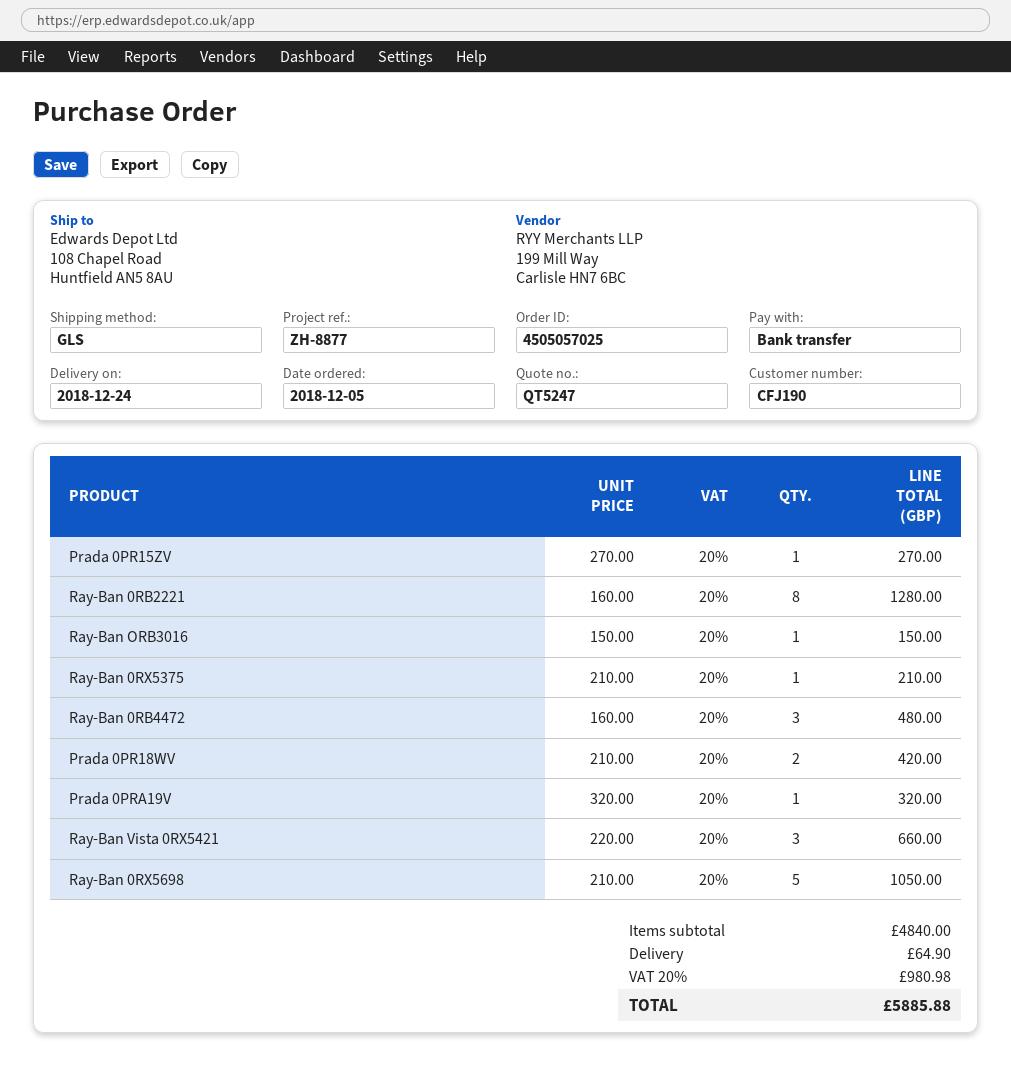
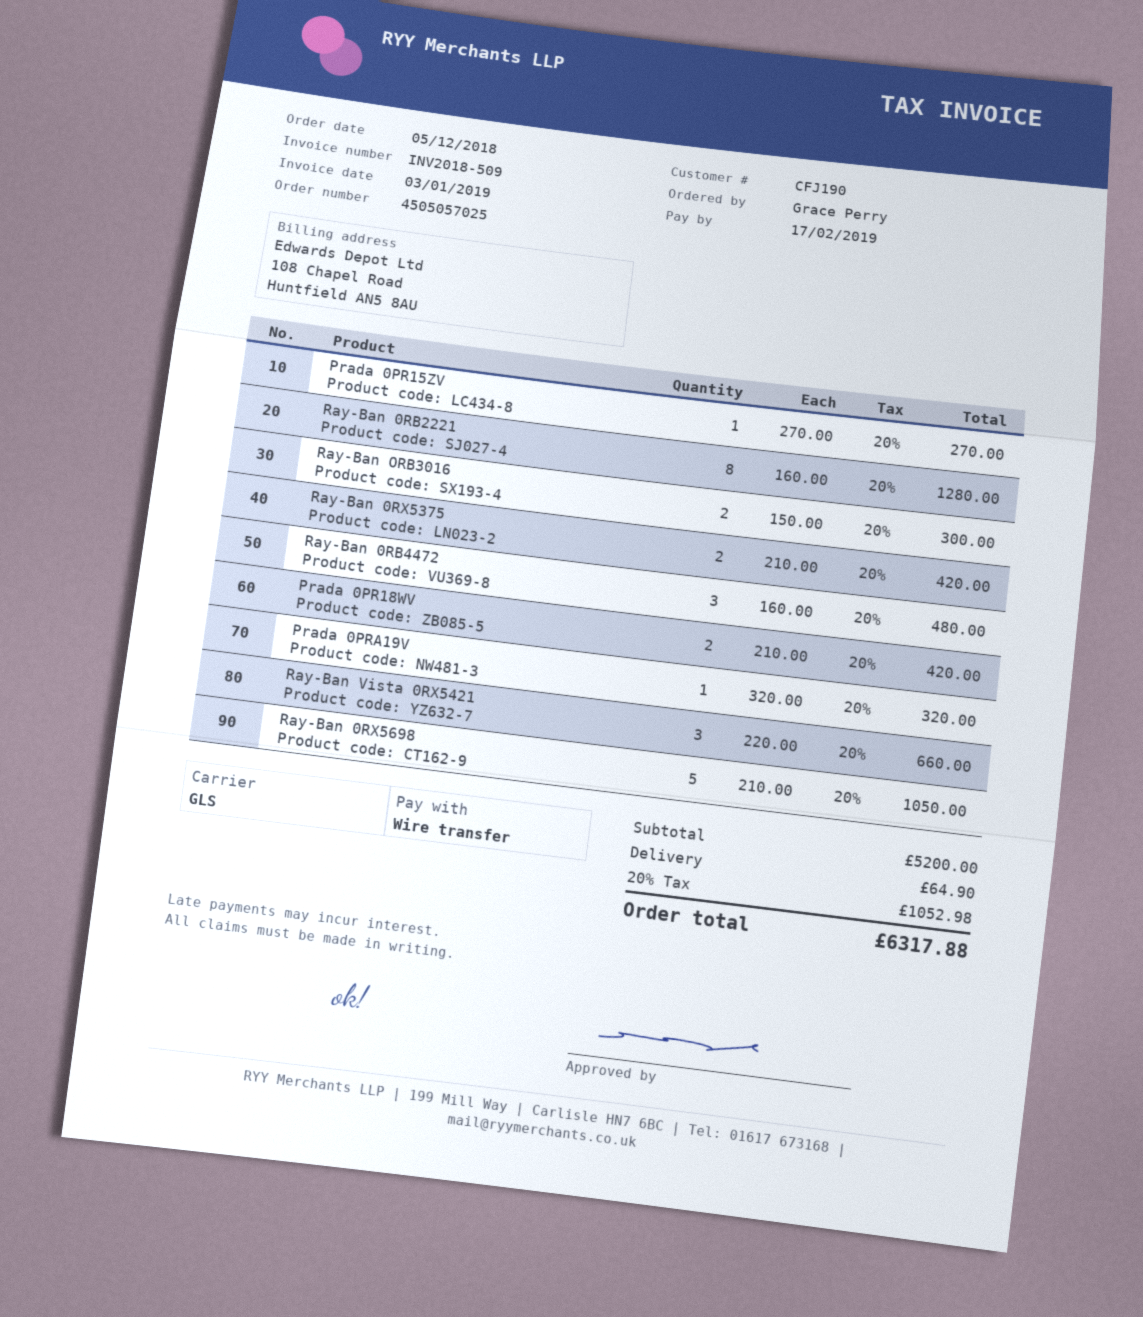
Ray-Ban ORB3016: 1 x 150.00 = 150.00 -> 2 x 150.00 = 300.00
Ray-Ban 0RX5375: 1 x 210.00 = 210.00 -> 2 x 210.00 = 420.00
subtotal: 4840.00 -> 5200.00
tax: 20% = 980.98 -> 20% = 1052.98
total: 5885.88 -> 6317.88

